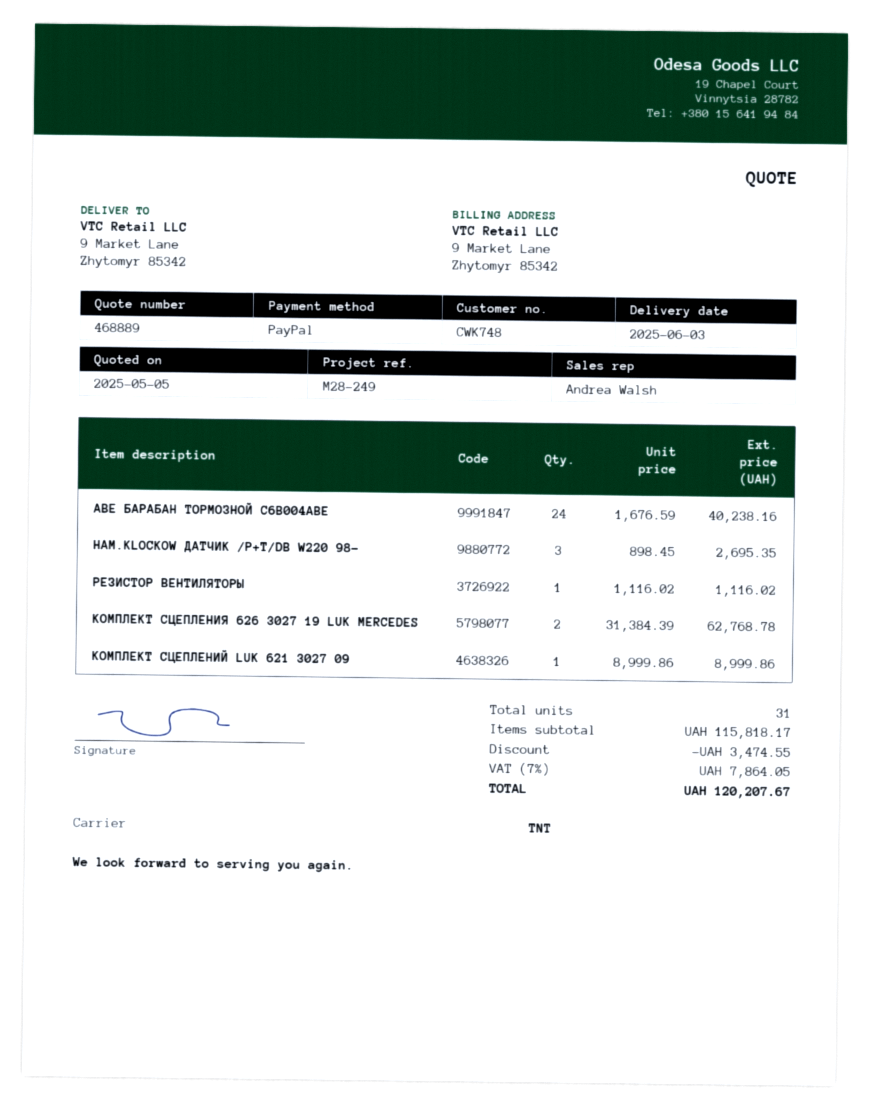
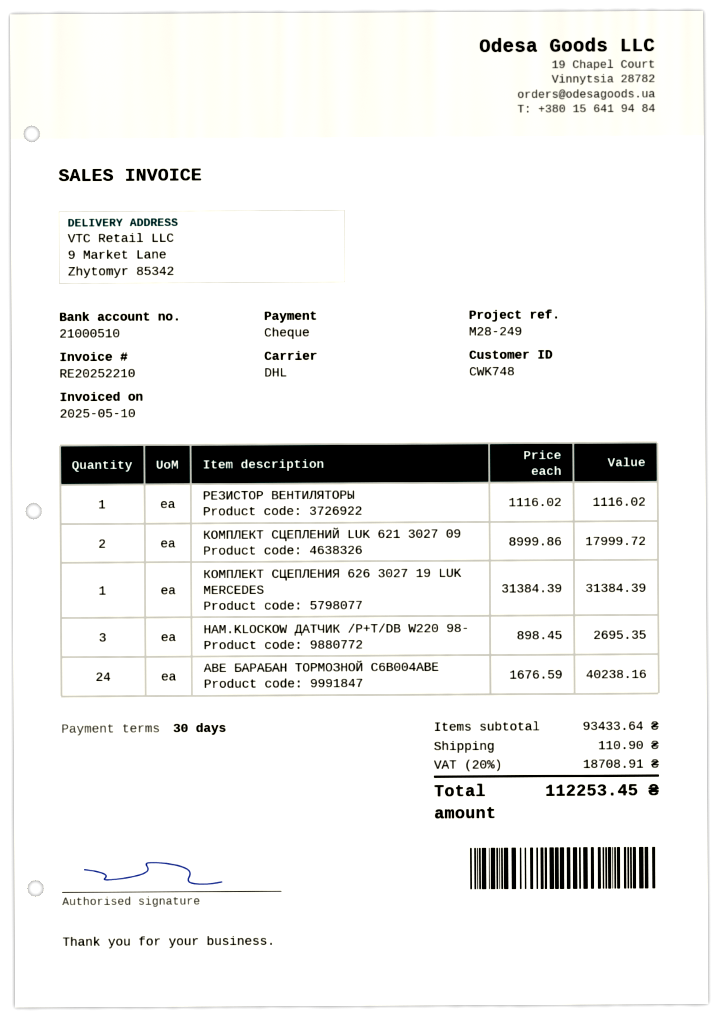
payment method: PayPal -> cheque
shipping method: TNT -> DHL
КОМПЛЕКТ СЦЕПЛЕНИЯ 626 3027 19 LUK MERCEDES: 2 x 31384.39 = 62768.78 -> 1 x 31384.39 = 31384.39
КОМПЛЕКТ СЦЕПЛЕНИЙ LUK 621 3027 09: 1 x 8999.86 = 8999.86 -> 2 x 8999.86 = 17999.72
subtotal: 115818.17 -> 93433.64
discount: 3474.55 -> none
shipping: none -> 110.90
tax: 7% = 7864.05 -> 20% = 18708.91
total: 120207.67 -> 112253.45

